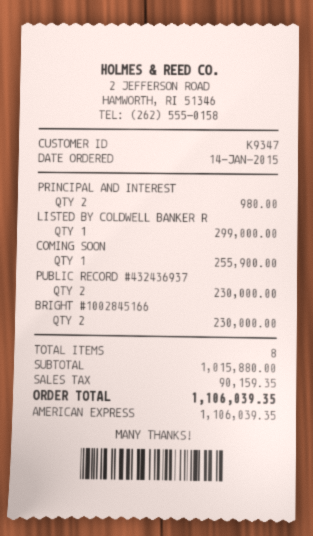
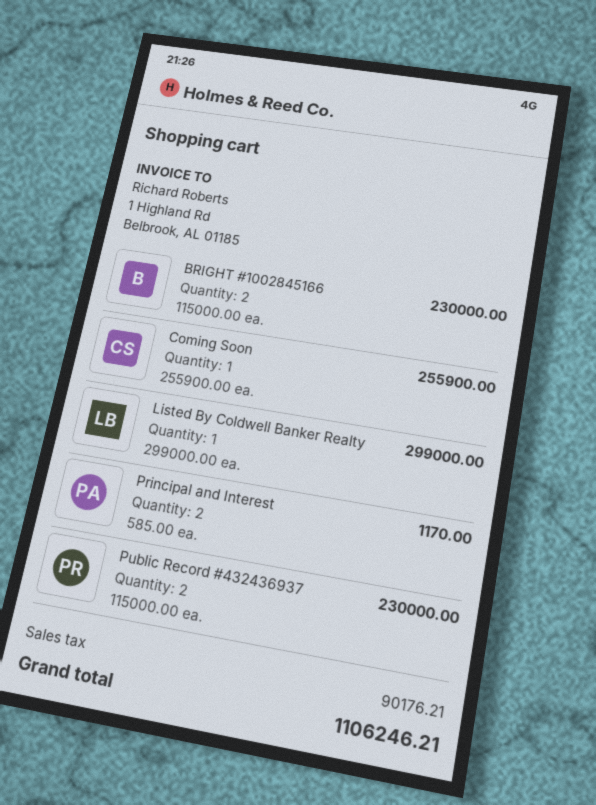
PRINCIPAL AND INTEREST: 2 for 980.00 -> 2 for 1170.00
tax: 90159.35 -> 90176.21
total: 1106039.35 -> 1106246.21

